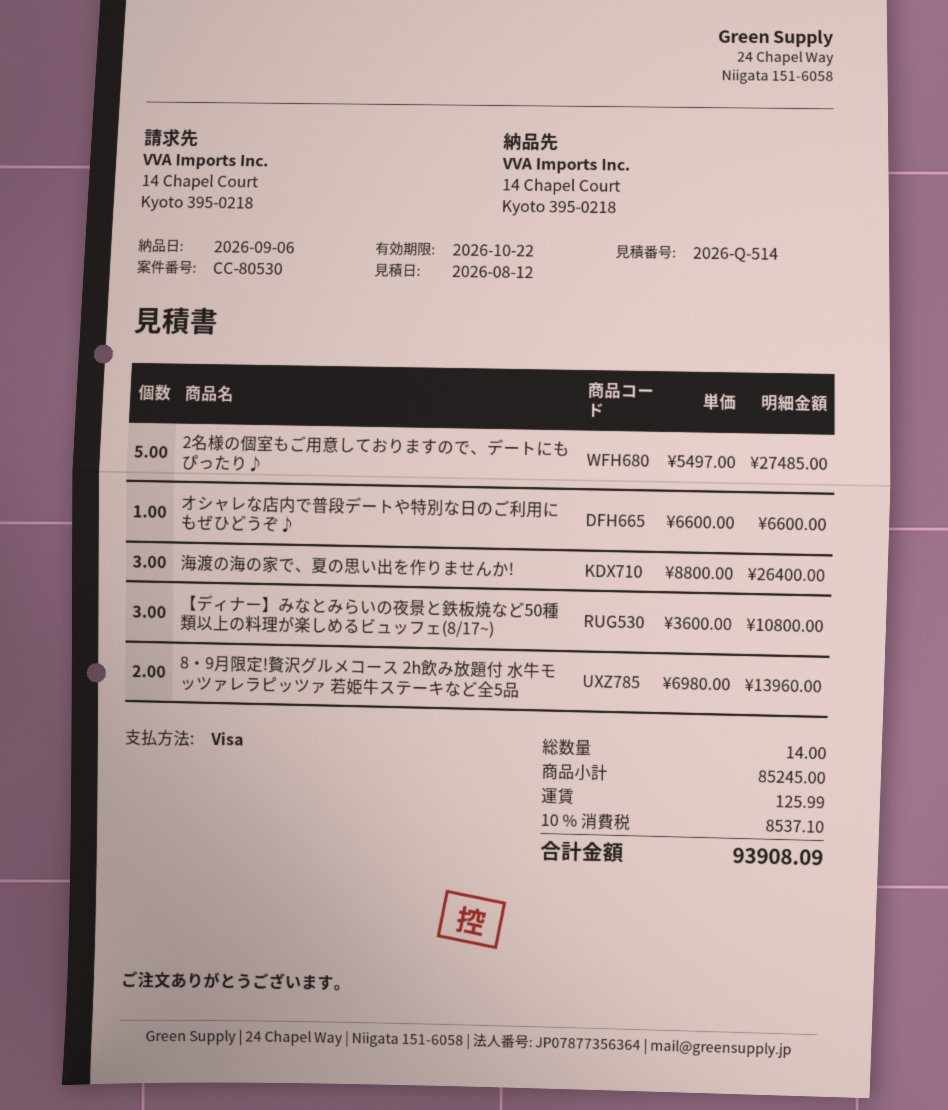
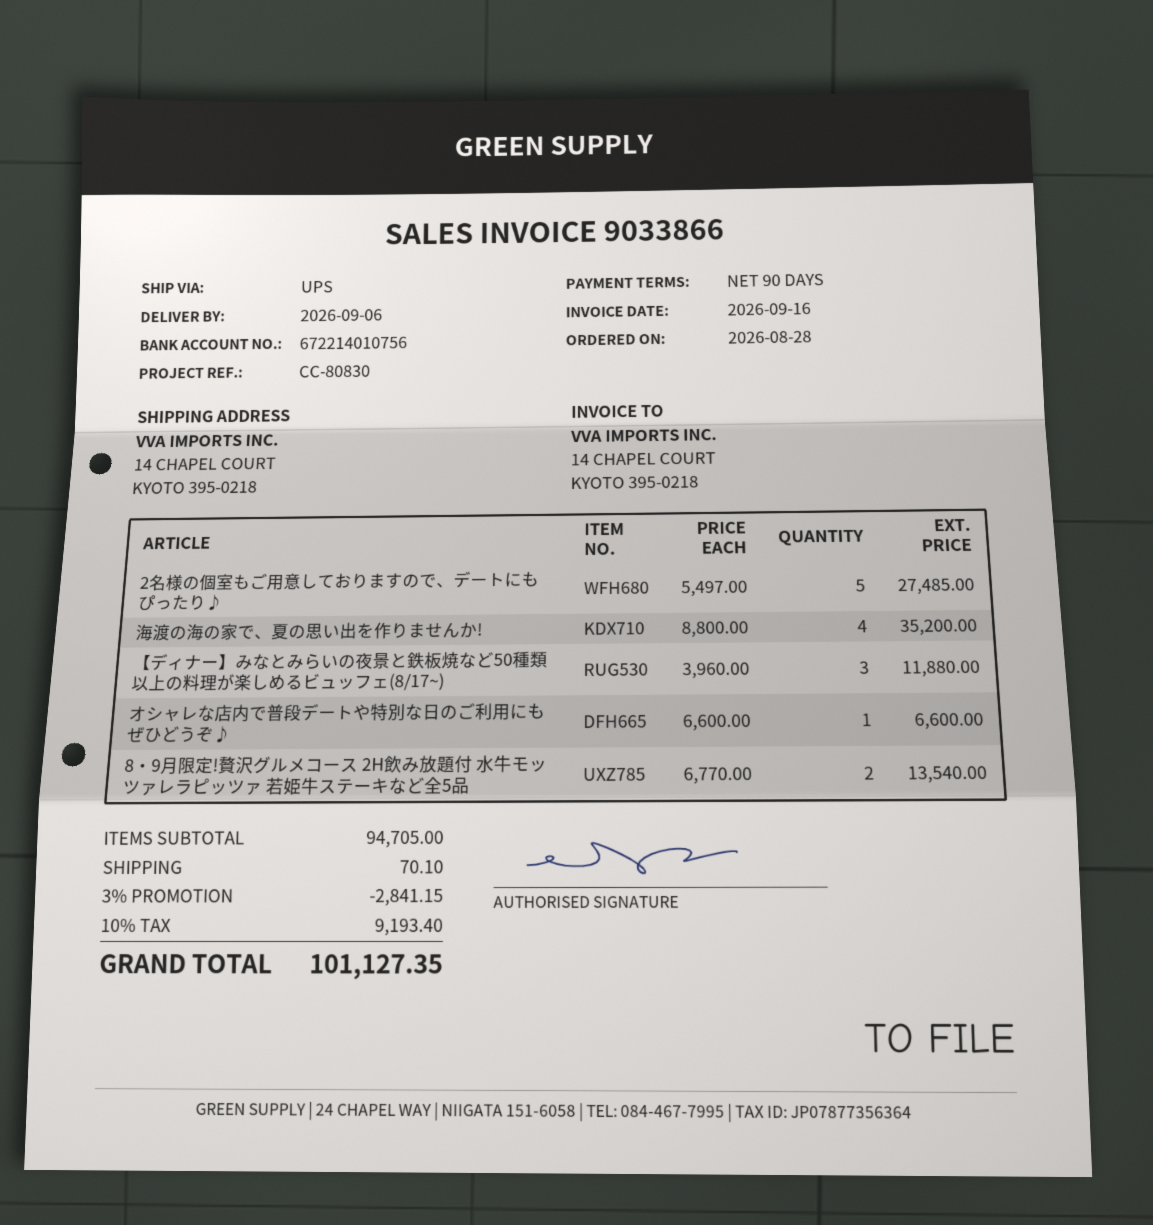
reference: CC-80530 -> CC-80830
海渡の海の家で、夏の思い出を作りませんか!: 3 x 8800.00 = 26400.00 -> 4 x 8800.00 = 35200.00
【ディナー】みなとみらいの夜景と鉄板焼など50種類以上の料理が楽しめるビュッフェ(8/17~): 3 x 3600.00 = 10800.00 -> 3 x 3960.00 = 11880.00
8・9月限定!贅沢グルメコース 2h飲み放題付 水牛モッツァレラピッツァ 若姫牛ステーキなど全5品: 2 x 6980.00 = 13960.00 -> 2 x 6770.00 = 13540.00
subtotal: 85245.00 -> 94705.00
discount: none -> 3% = 2841.15
shipping: 125.99 -> 70.10
tax: 10% = 8537.10 -> 10% = 9193.40
total: 93908.09 -> 101127.35

